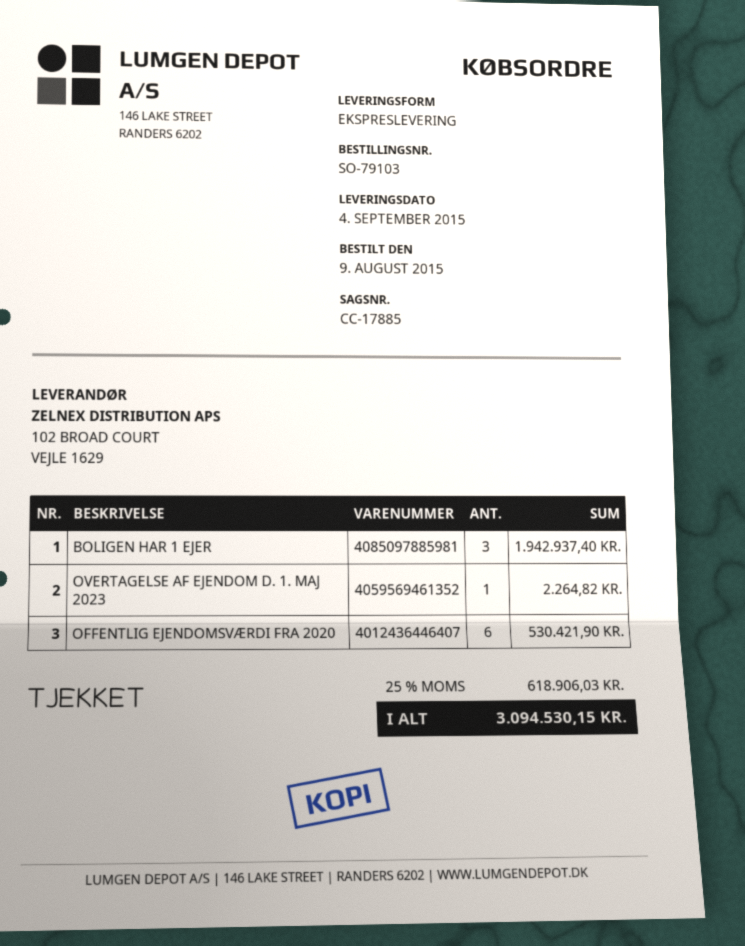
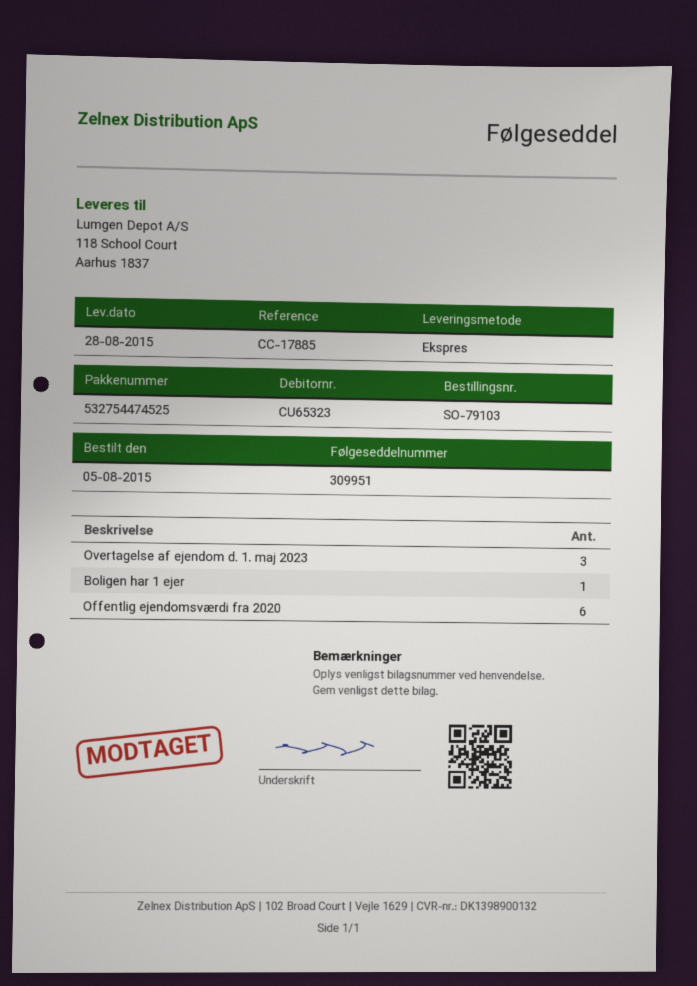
order date: 2015-08-09 -> 2015-08-05
delivery date: 2015-09-04 -> 2015-08-28
BOLIGEN HAR 1 EJER: 3 -> 1
OVERTAGELSE AF EJENDOM D. 1. MAJ 2023: 1 -> 3

